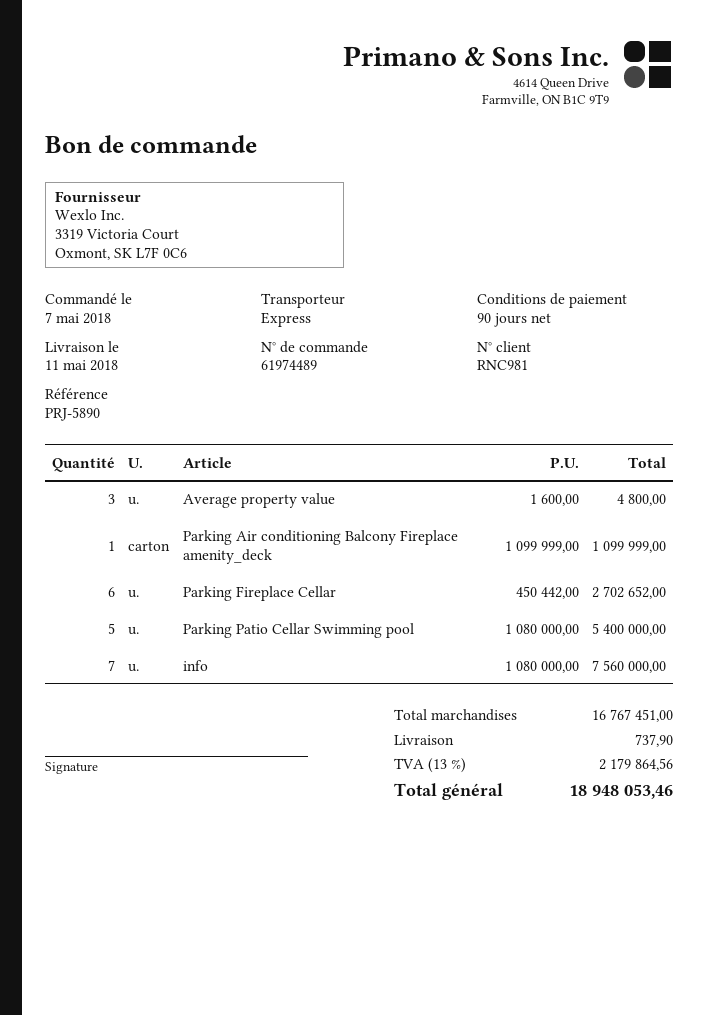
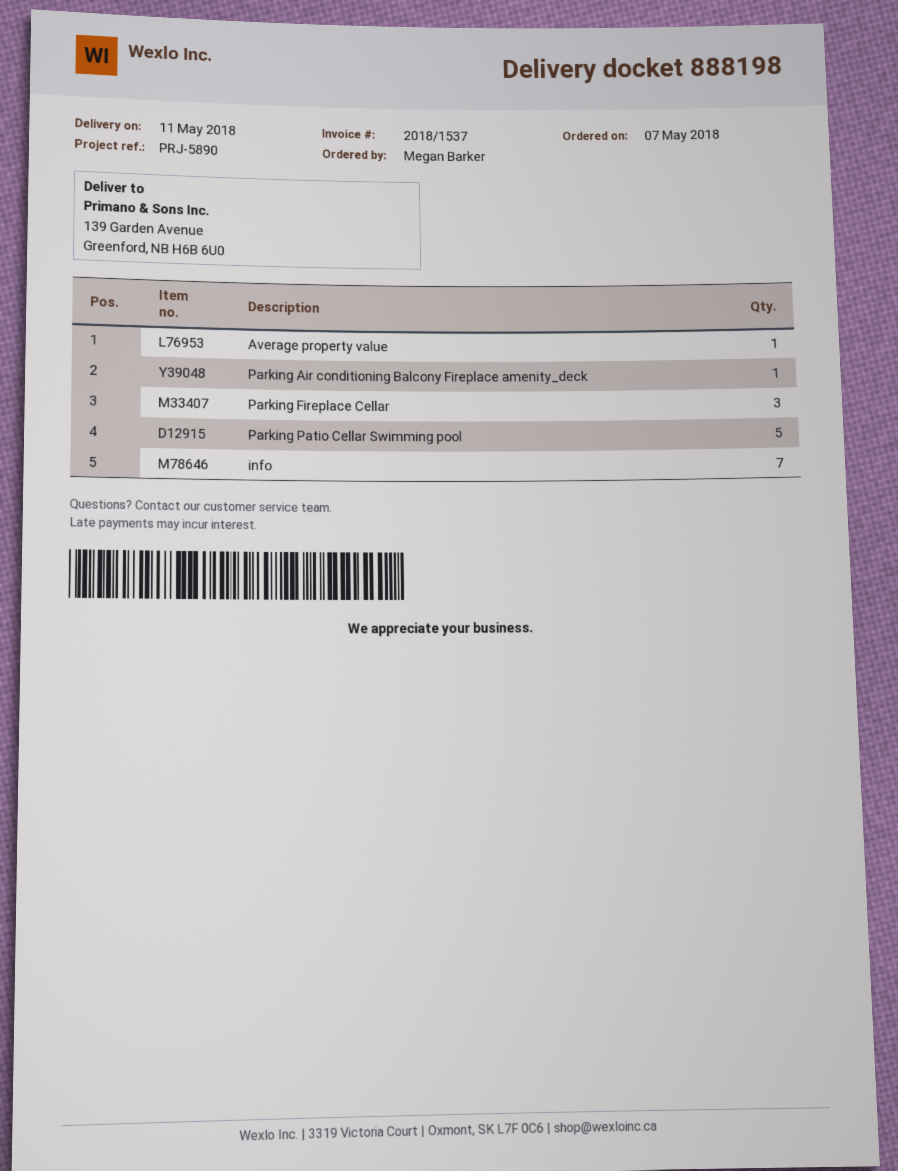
Average property value: 3 -> 1
Parking Fireplace Cellar: 6 -> 3

